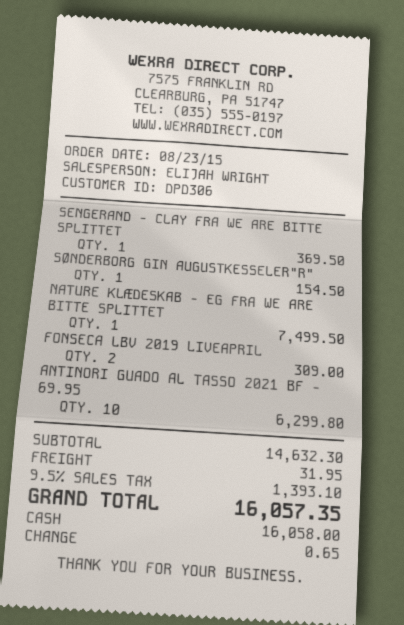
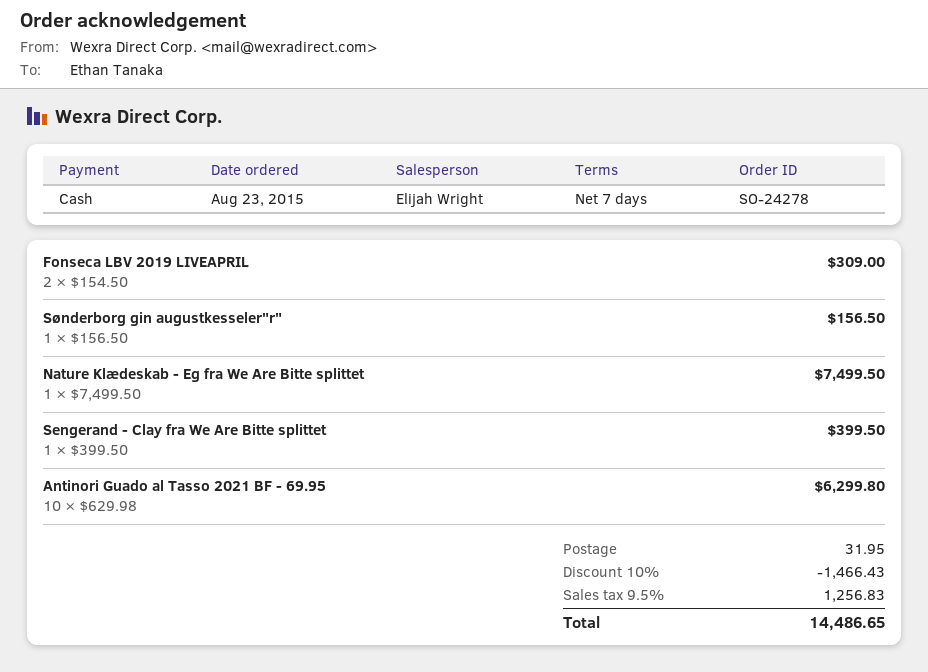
SENGERAND - CLAY FRA WE ARE BITTE SPLITTET: 1 for 369.50 -> 1 for 399.50
SØNDERBORG GIN AUGUSTKESSELER"R": 1 for 154.50 -> 1 for 156.50
discount: none -> 10% = 1466.43
tax: 9.5% = 1393.10 -> 9.5% = 1256.83
total: 16057.35 -> 14486.65

